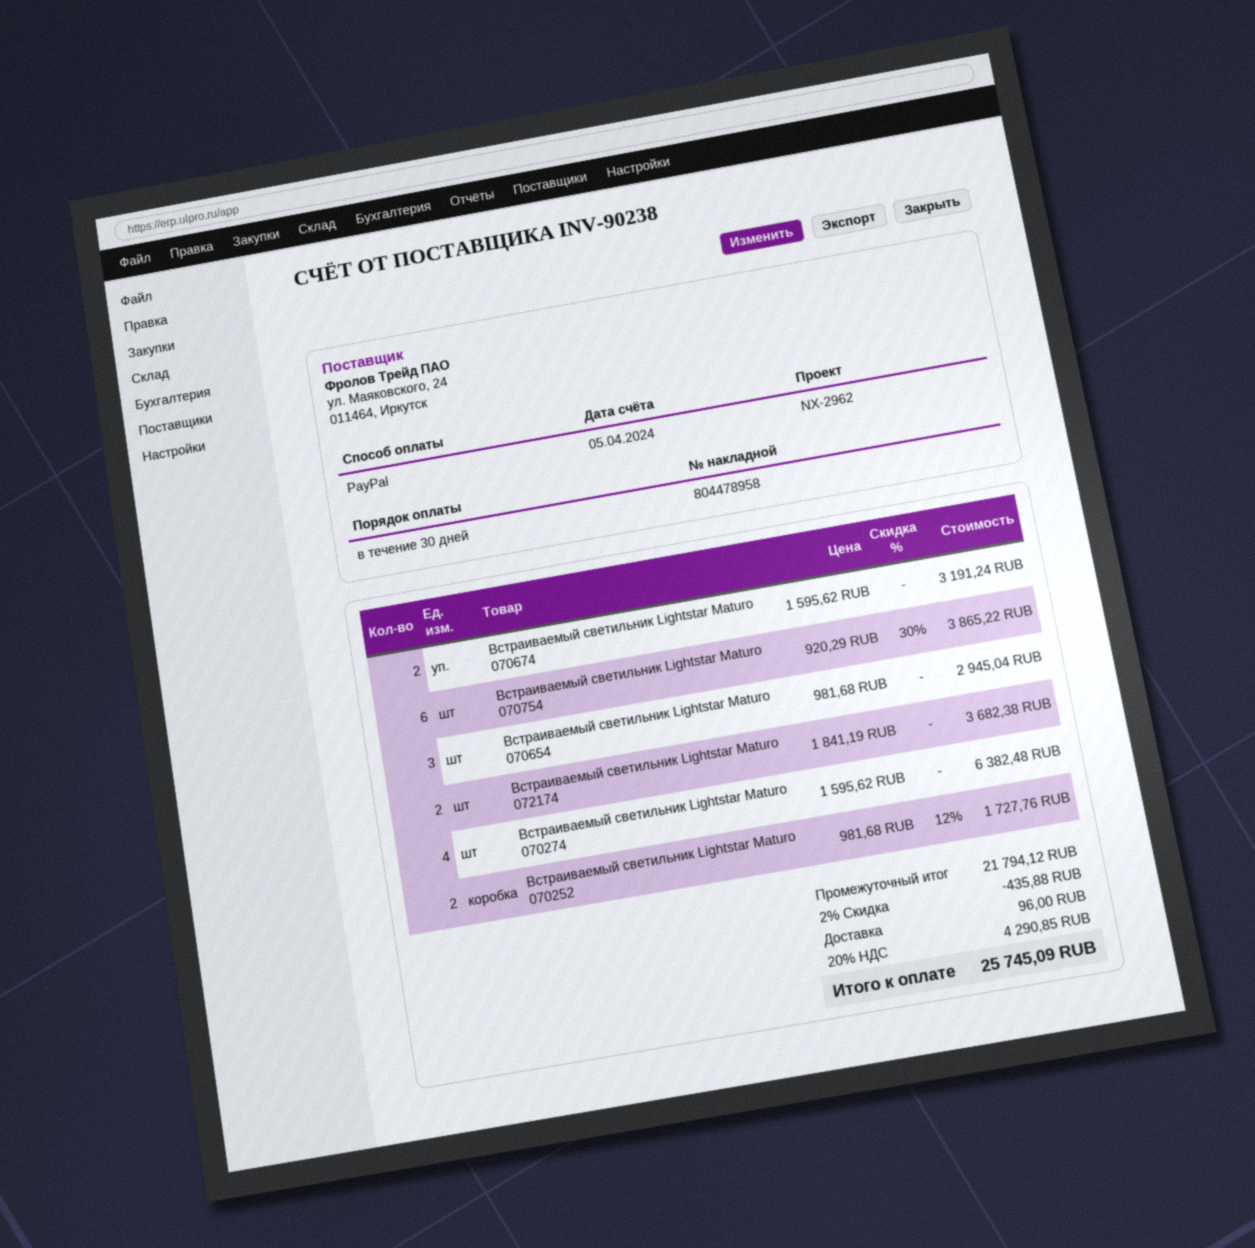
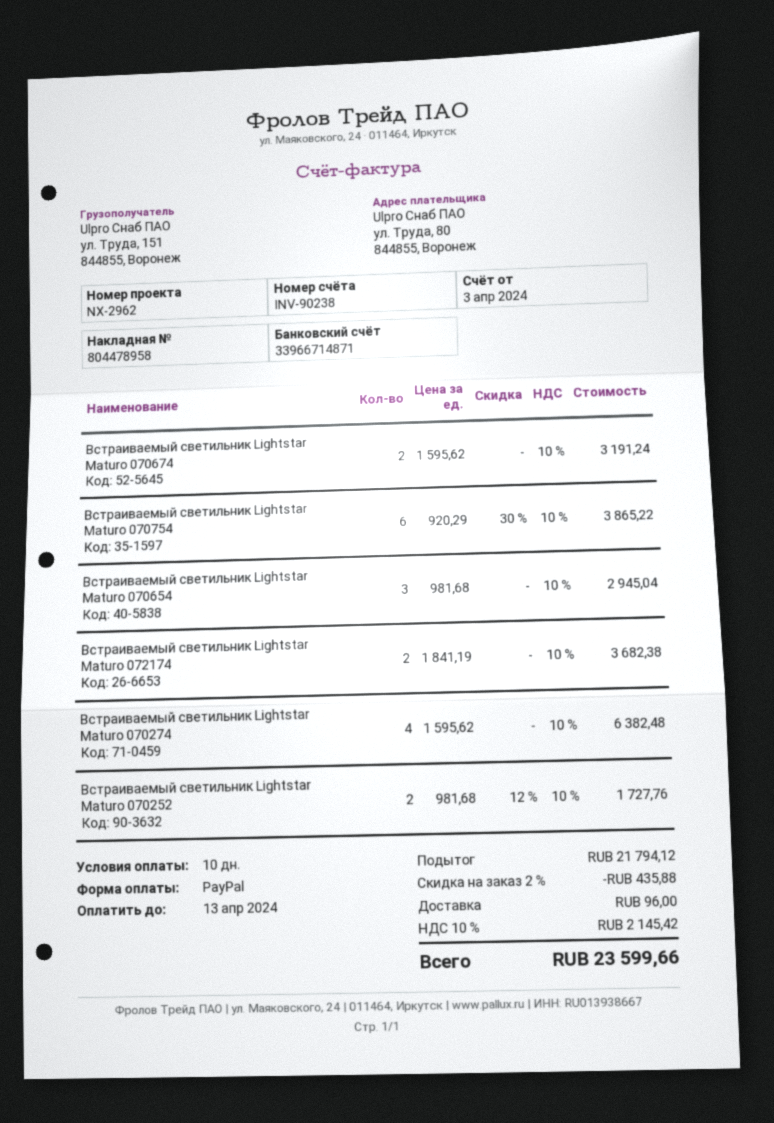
invoice date: 2024-04-05 -> 2024-04-03
payment terms: 30 days -> 10 days
tax: 20% = 4290.85 -> 10% = 2145.42
total: 25745.09 -> 23599.66

